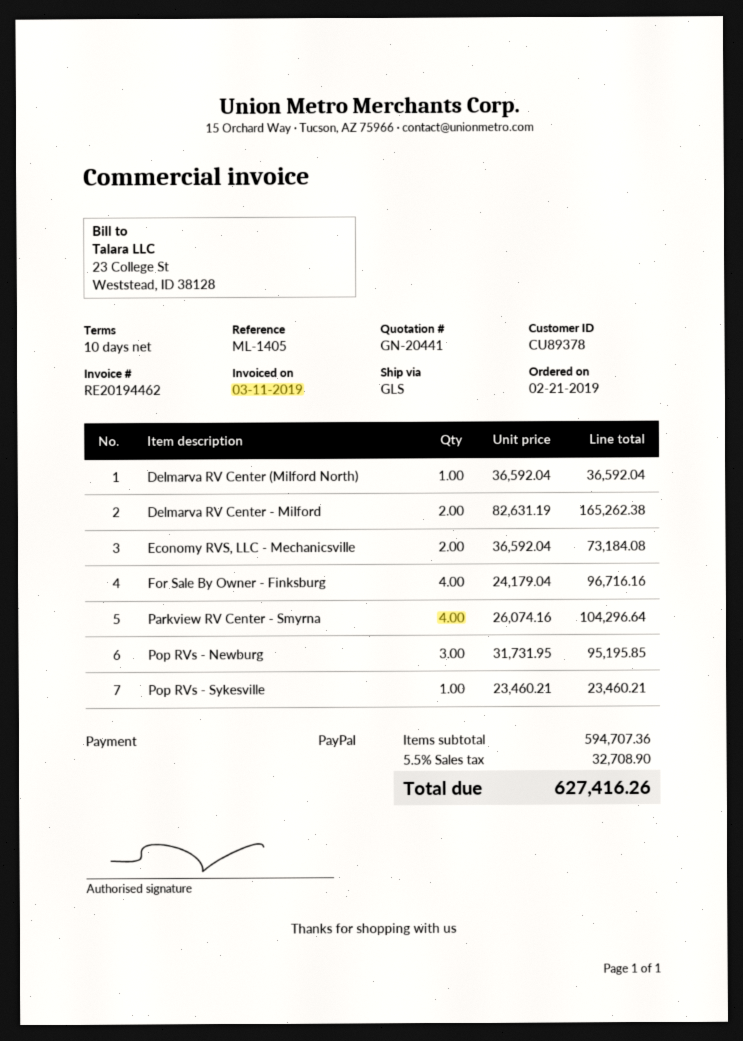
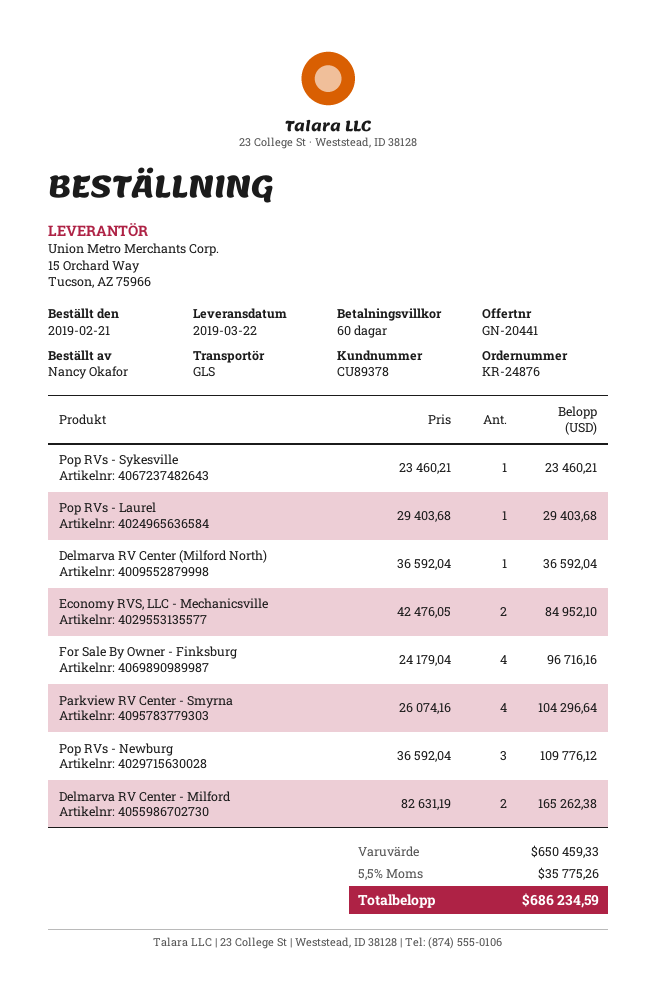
payment terms: 10 days -> 60 days
Economy RVS, LLC - Mechanicsville: 2 x 36592.04 = 73184.08 -> 2 x 42476.05 = 84952.10
Pop RVs - Newburg: 3 x 31731.95 = 95195.85 -> 3 x 36592.04 = 109776.12
Pop RVs - Laurel: none -> 1 x 29403.68 = 29403.68
subtotal: 594707.36 -> 650459.33
tax: 5.5% = 32708.90 -> 5.5% = 35775.26
total: 627416.26 -> 686234.59

